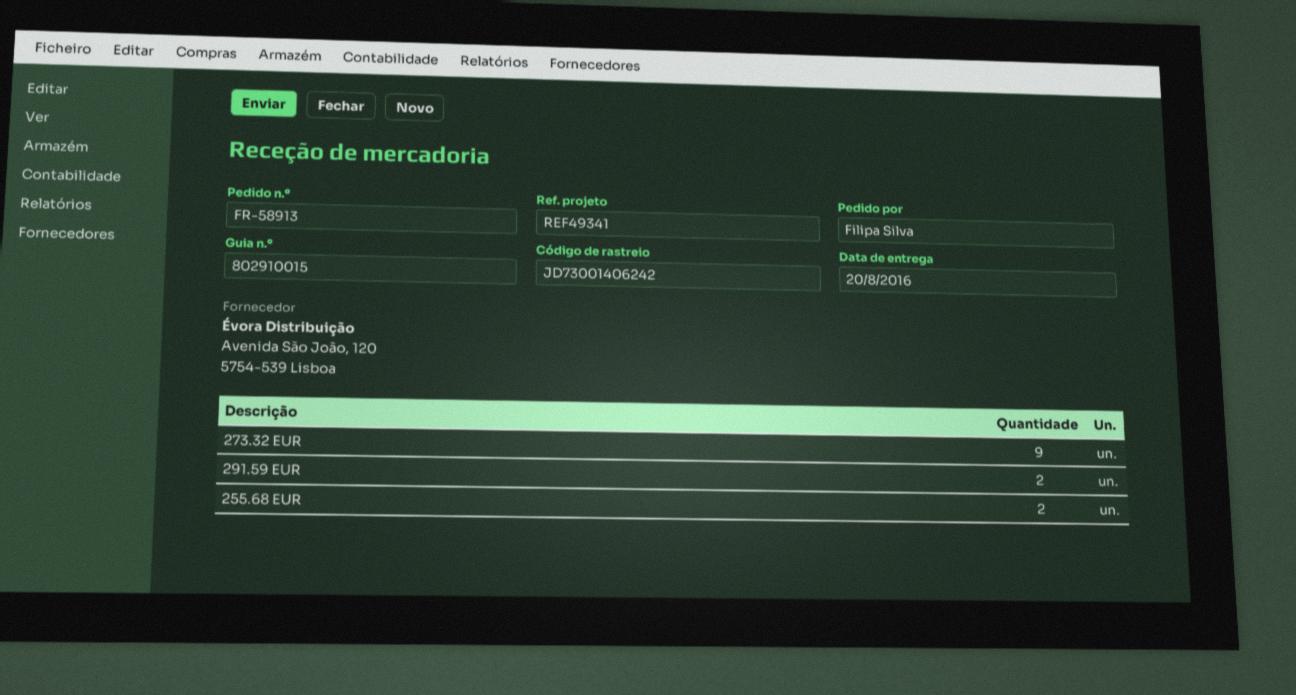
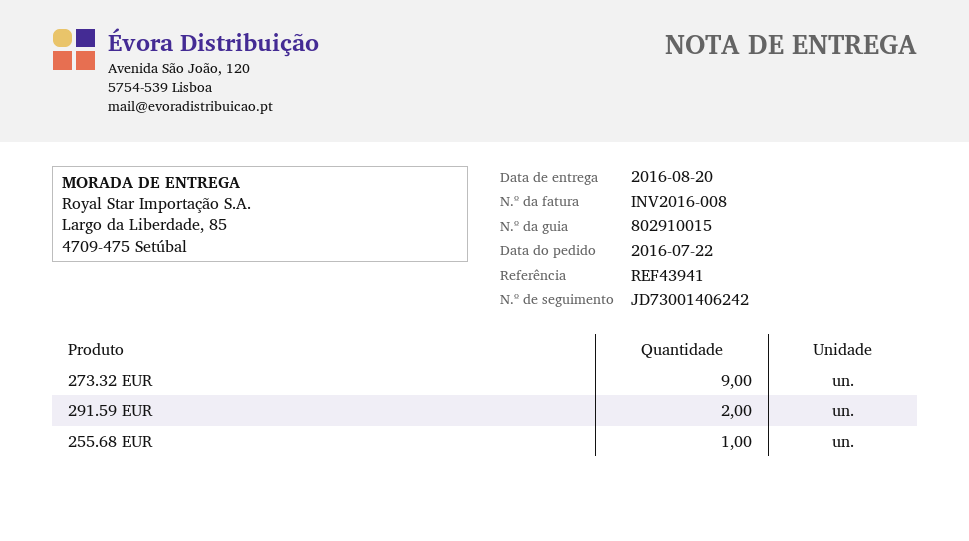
reference: REF49341 -> REF43941
255.68 EUR: 2 -> 1

